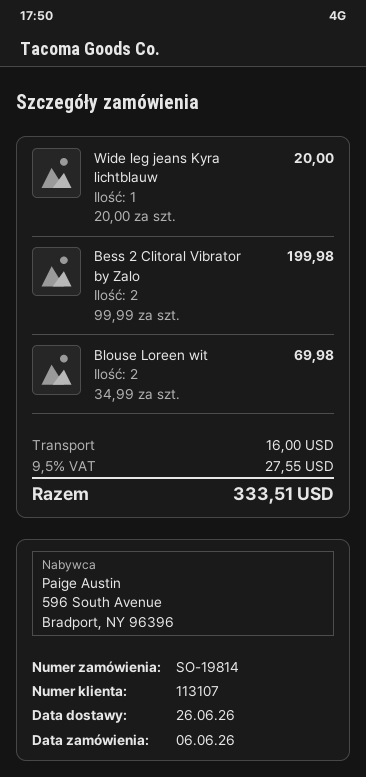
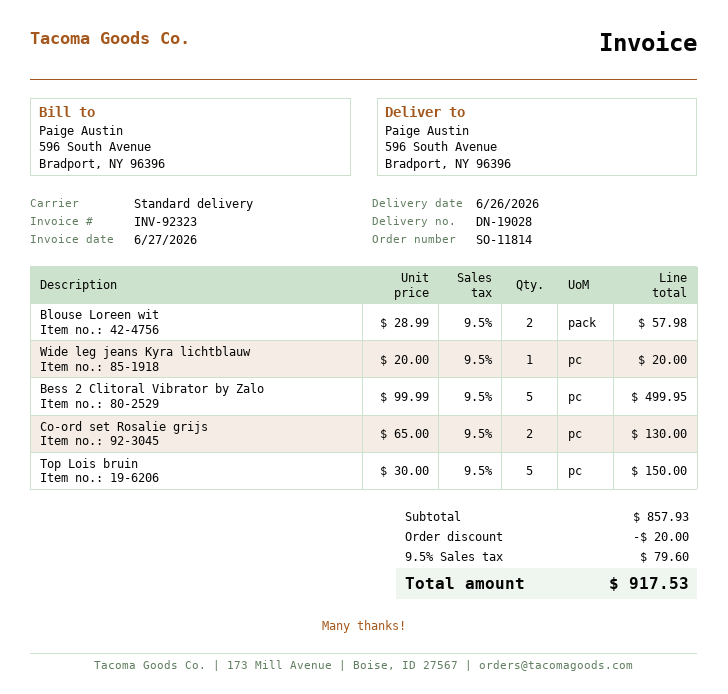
order number: SO-19814 -> SO-11814
Bess 2 Clitoral Vibrator by Zalo: 2 x 99.99 = 199.98 -> 5 x 99.99 = 499.95
Blouse Loreen wit: 2 x 34.99 = 69.98 -> 2 x 28.99 = 57.98
Co-ord set Rosalie grijs: none -> 2 x 65.00 = 130.00
Top Lois bruin: none -> 5 x 30.00 = 150.00
discount: none -> 20.00
shipping: 16.00 -> none
tax: 9.5% = 27.55 -> 9.5% = 79.60
total: 333.51 -> 917.53

